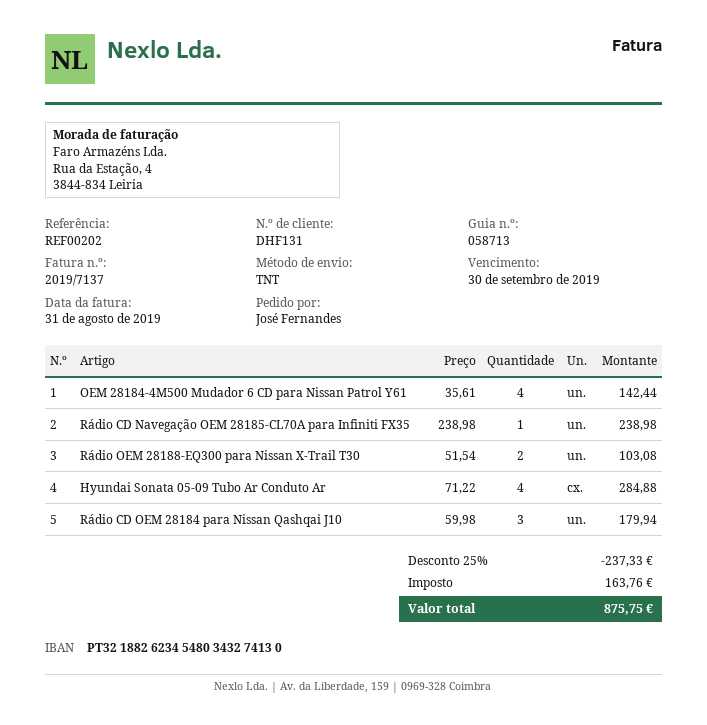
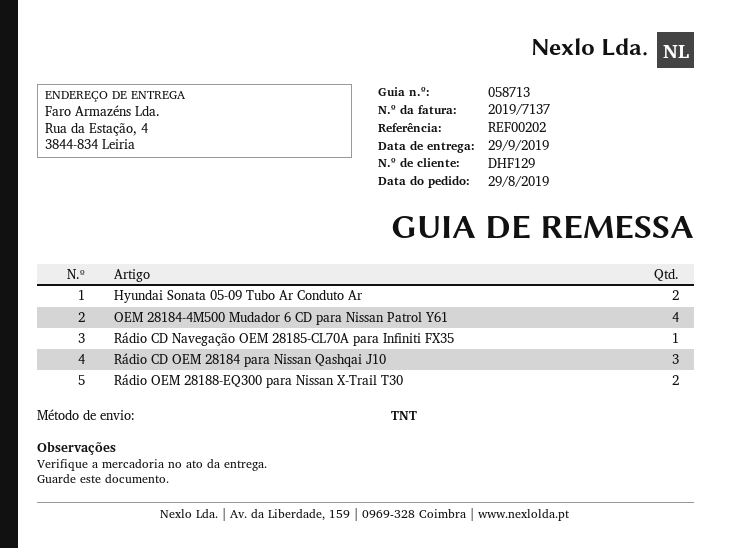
customer number: DHF131 -> DHF129
Hyundai Sonata 05-09 Tubo Ar Conduto Ar: 4 -> 2

